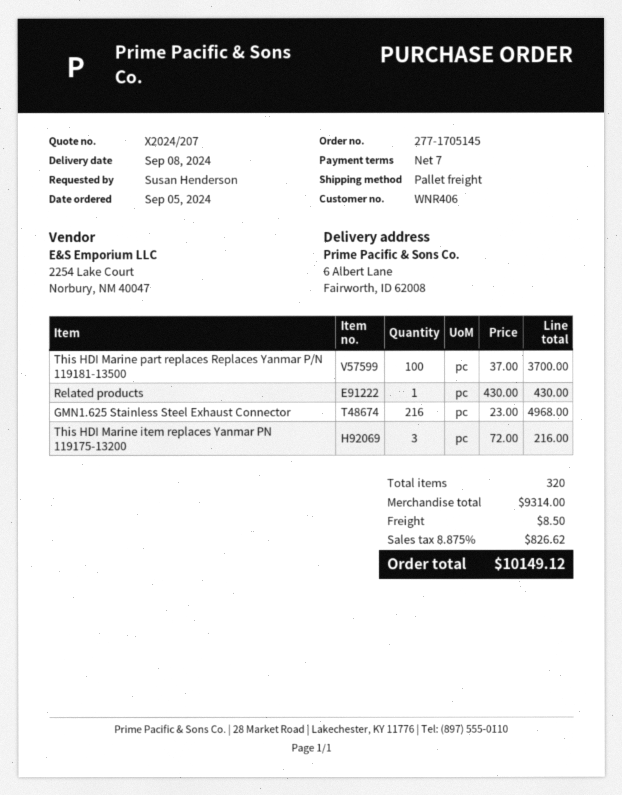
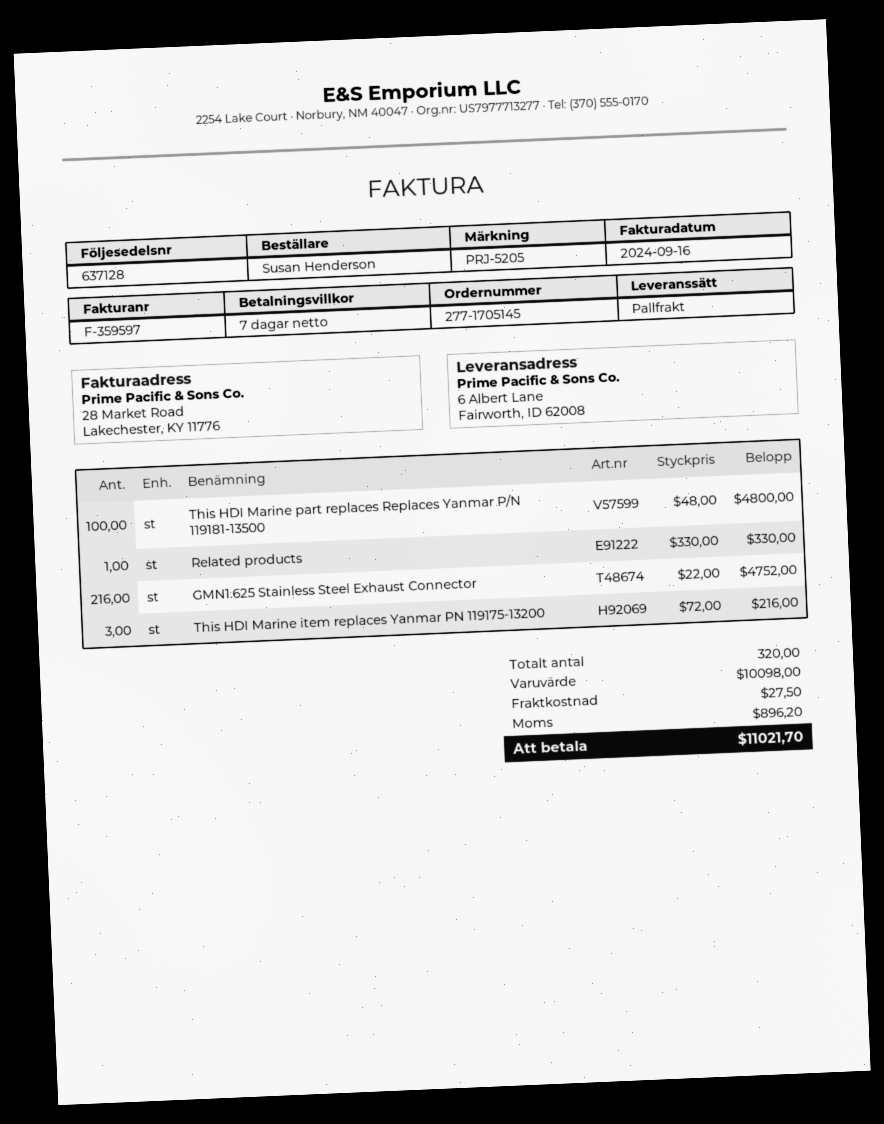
This HDI Marine part replaces Replaces Yanmar P/N 119181-13500: 100 x 37.00 = 3700.00 -> 100 x 48.00 = 4800.00
Related products: 1 x 430.00 = 430.00 -> 1 x 330.00 = 330.00
GMN1.625 Stainless Steel Exhaust Connector: 216 x 23.00 = 4968.00 -> 216 x 22.00 = 4752.00
subtotal: 9314.00 -> 10098.00
shipping: 8.50 -> 27.50
tax: 826.62 -> 896.20
total: 10149.12 -> 11021.70

